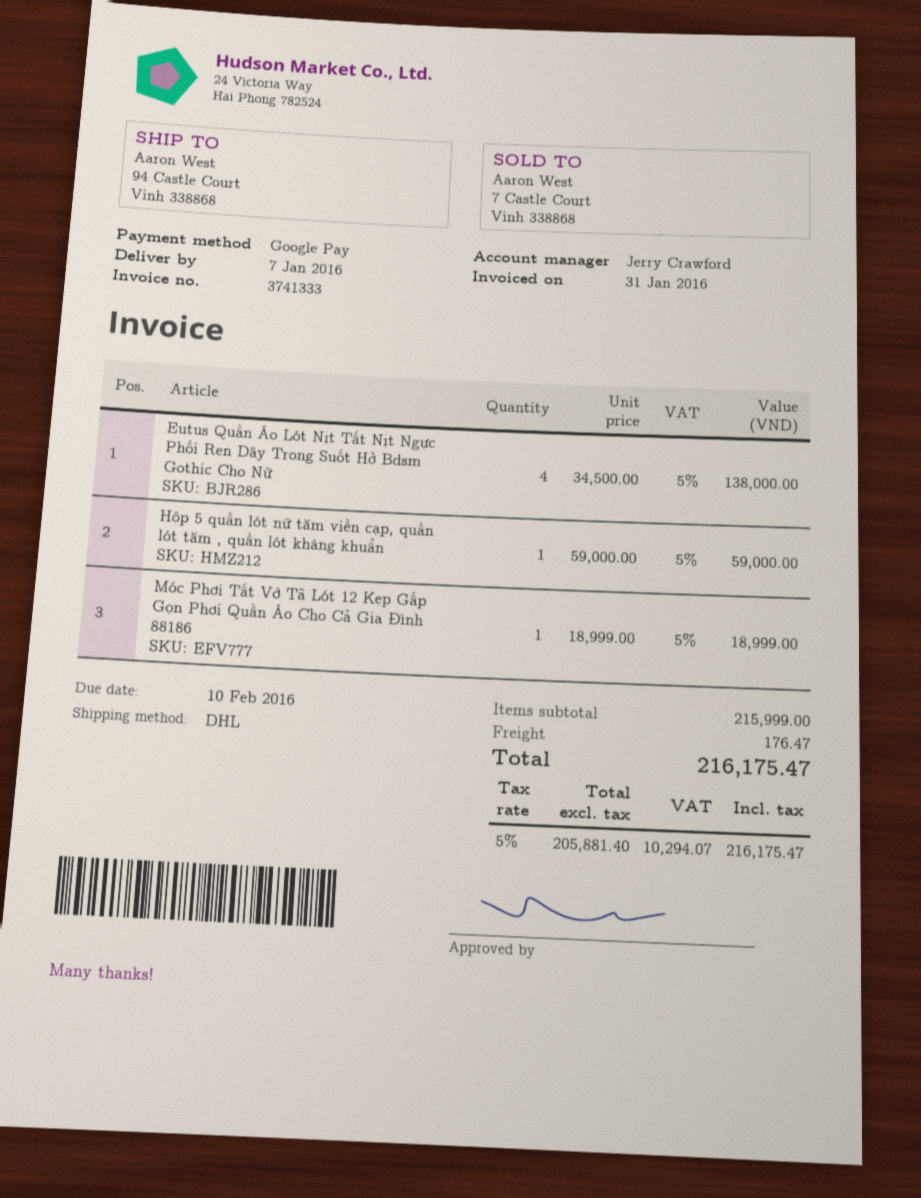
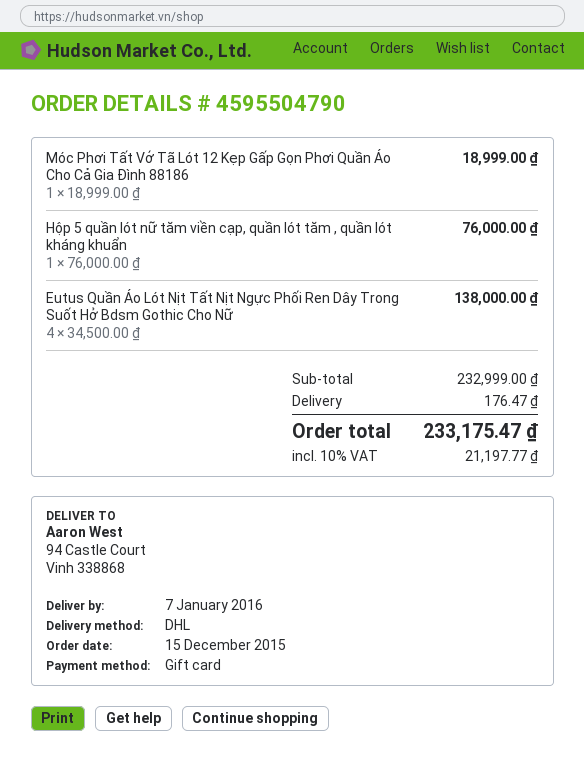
payment method: Google Pay -> gift card
Hộp 5 quần lót nữ tăm viền cạp, quần lót tăm , quần lót kháng khuẩn: 1 x 59000.00 = 59000.00 -> 1 x 76000.00 = 76000.00
subtotal: 215999.00 -> 232999.00
tax: 5% = 10294.07 -> 10% = 21197.77
total: 216175.47 -> 233175.47

